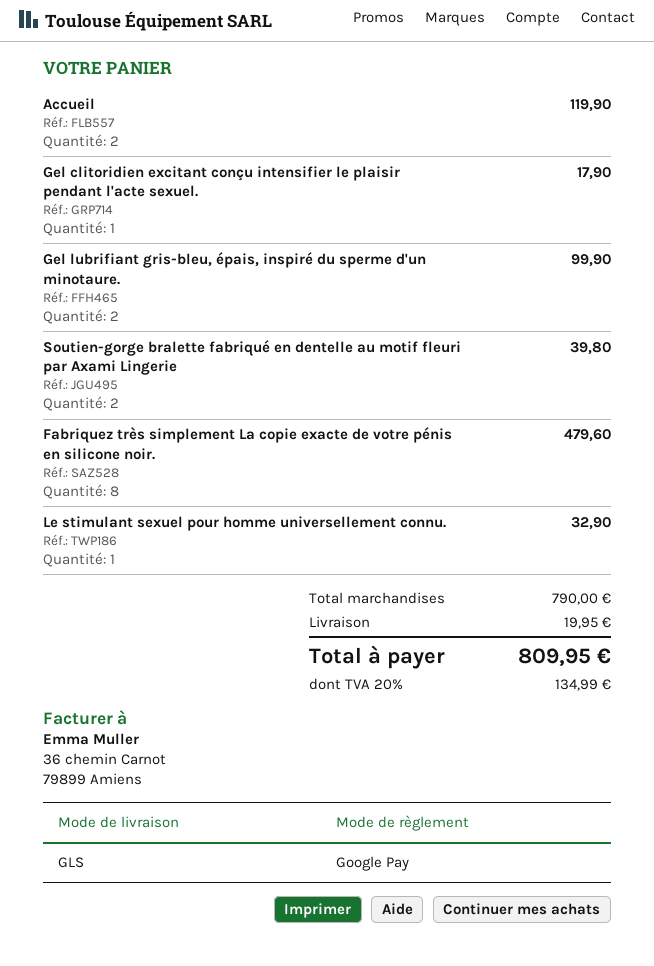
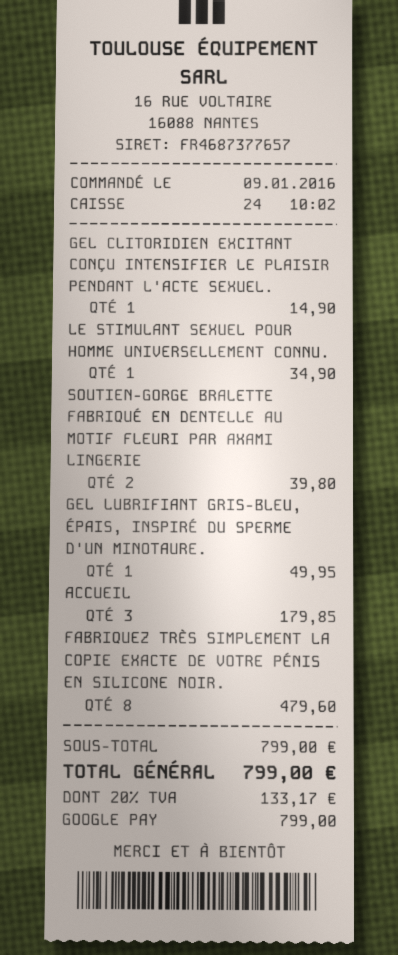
Accueil: 2 for 119.90 -> 3 for 179.85
Gel clitoridien excitant conçu intensifier le plaisir pendant l'acte sexuel.: 1 for 17.90 -> 1 for 14.90
Gel lubrifiant gris-bleu, épais, inspiré du sperme d'un minotaure.: 2 for 99.90 -> 1 for 49.95
Le stimulant sexuel pour homme universellement connu.: 1 for 32.90 -> 1 for 34.90
subtotal: 790.00 -> 799.00
shipping: 19.95 -> none
tax: 20% = 134.99 -> 20% = 133.17
total: 809.95 -> 799.00

